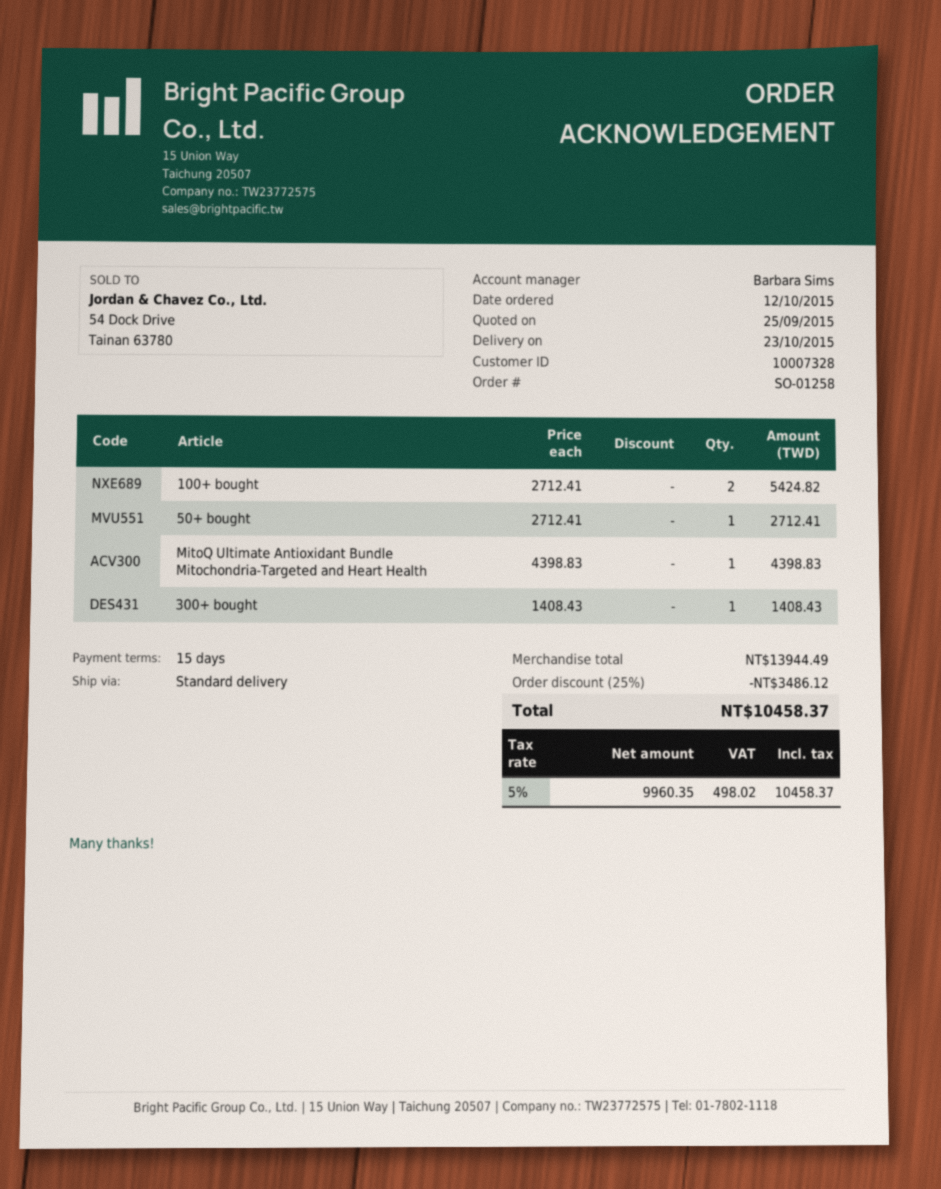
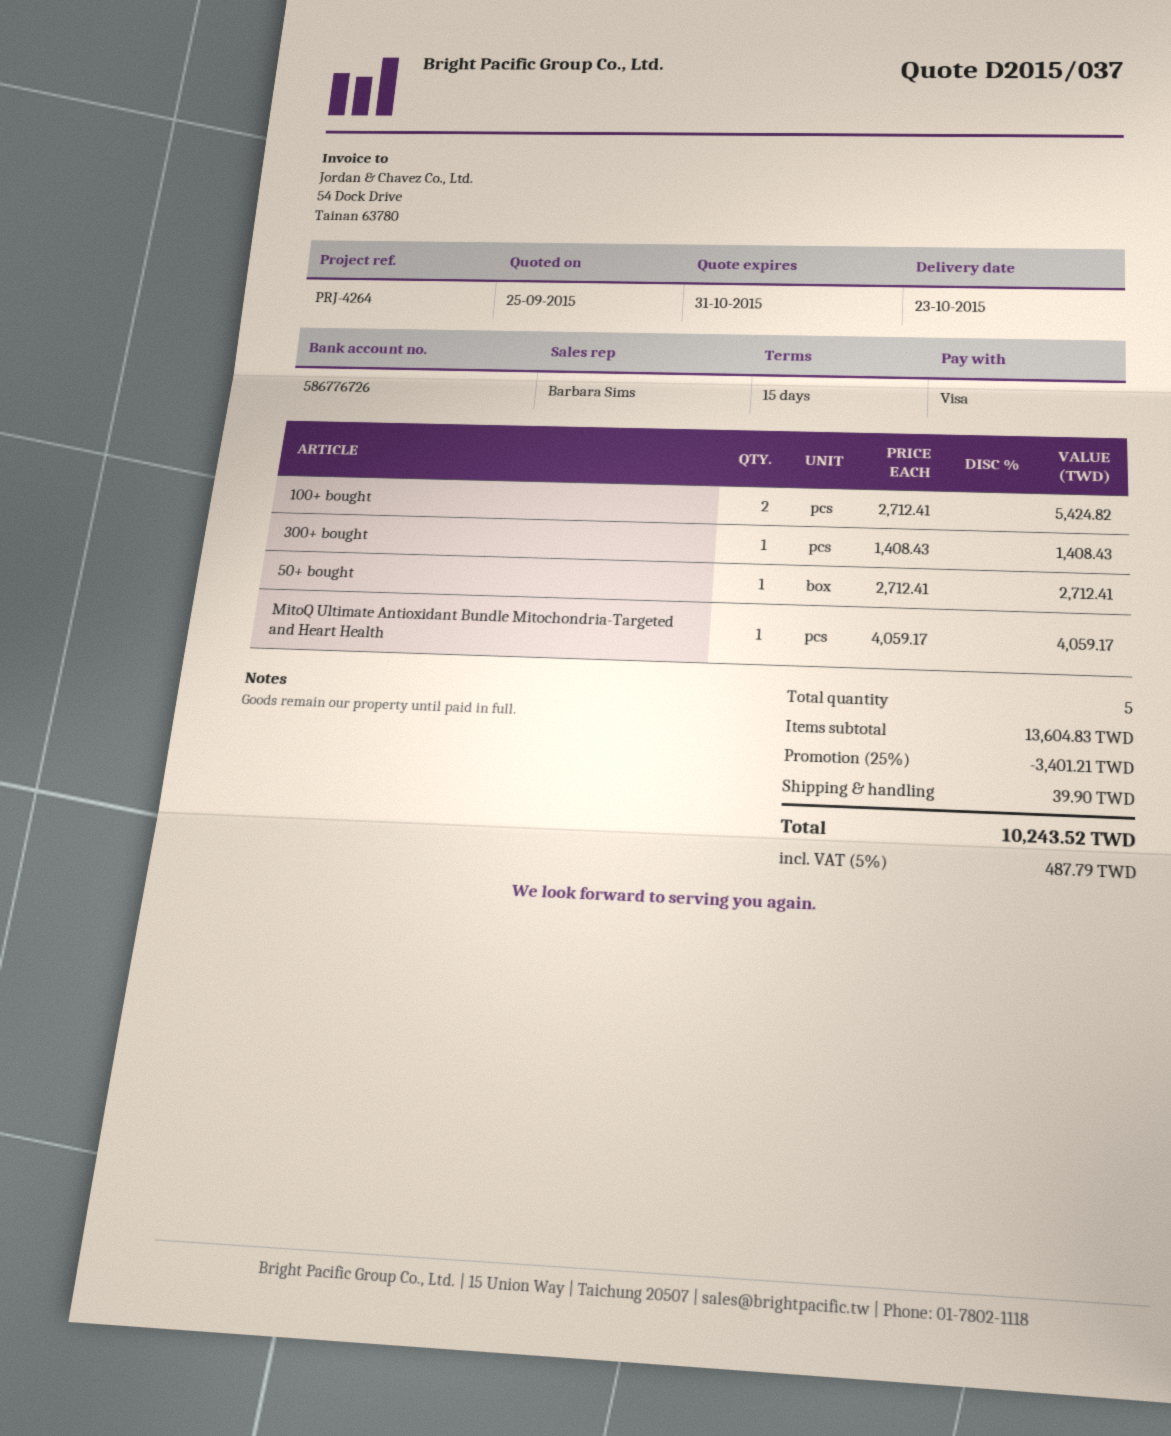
MitoQ Ultimate Antioxidant Bundle Mitochondria-Targeted and Heart Health: 1 x 4398.83 = 4398.83 -> 1 x 4059.17 = 4059.17
subtotal: 13944.49 -> 13604.83
discount: 25% = 3486.12 -> 25% = 3401.21
shipping: none -> 39.90
tax: 5% = 498.02 -> 5% = 487.79
total: 10458.37 -> 10243.52

